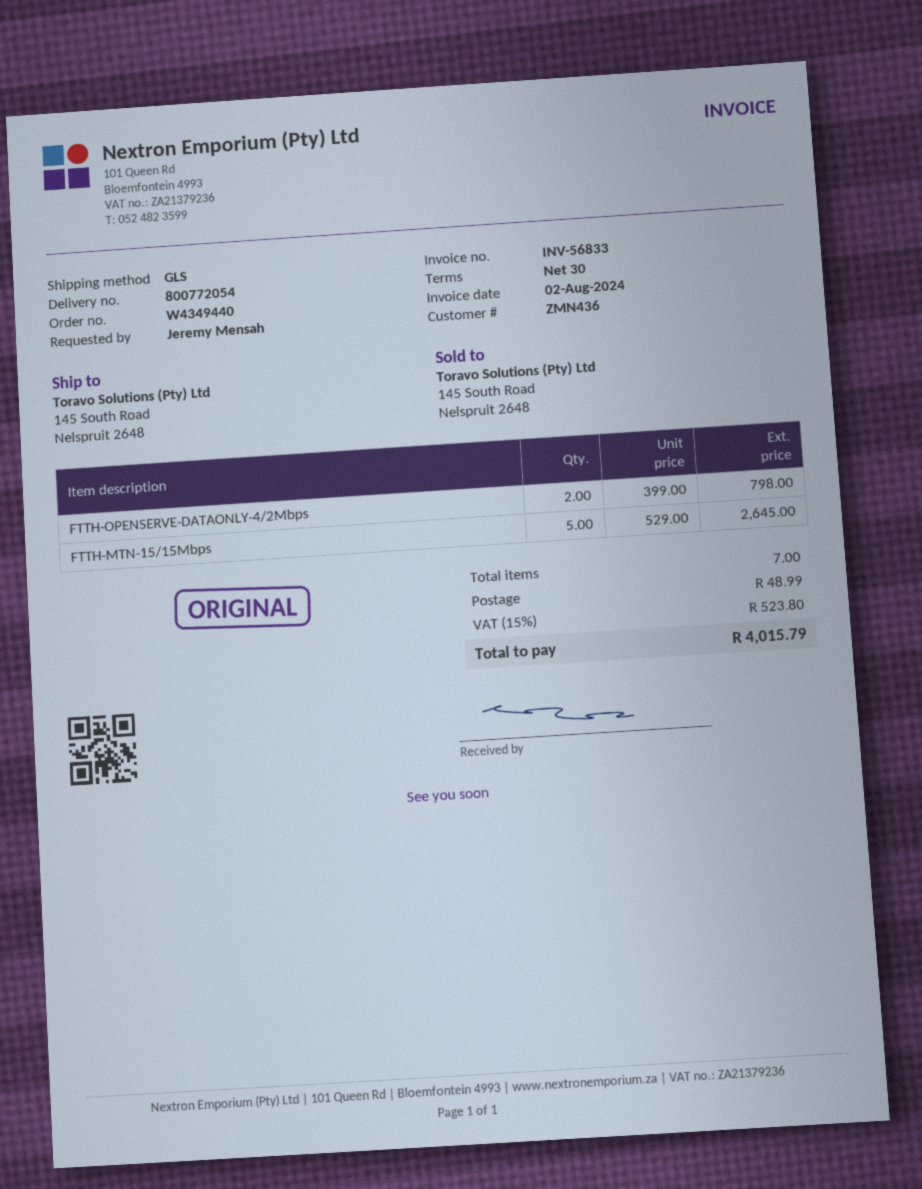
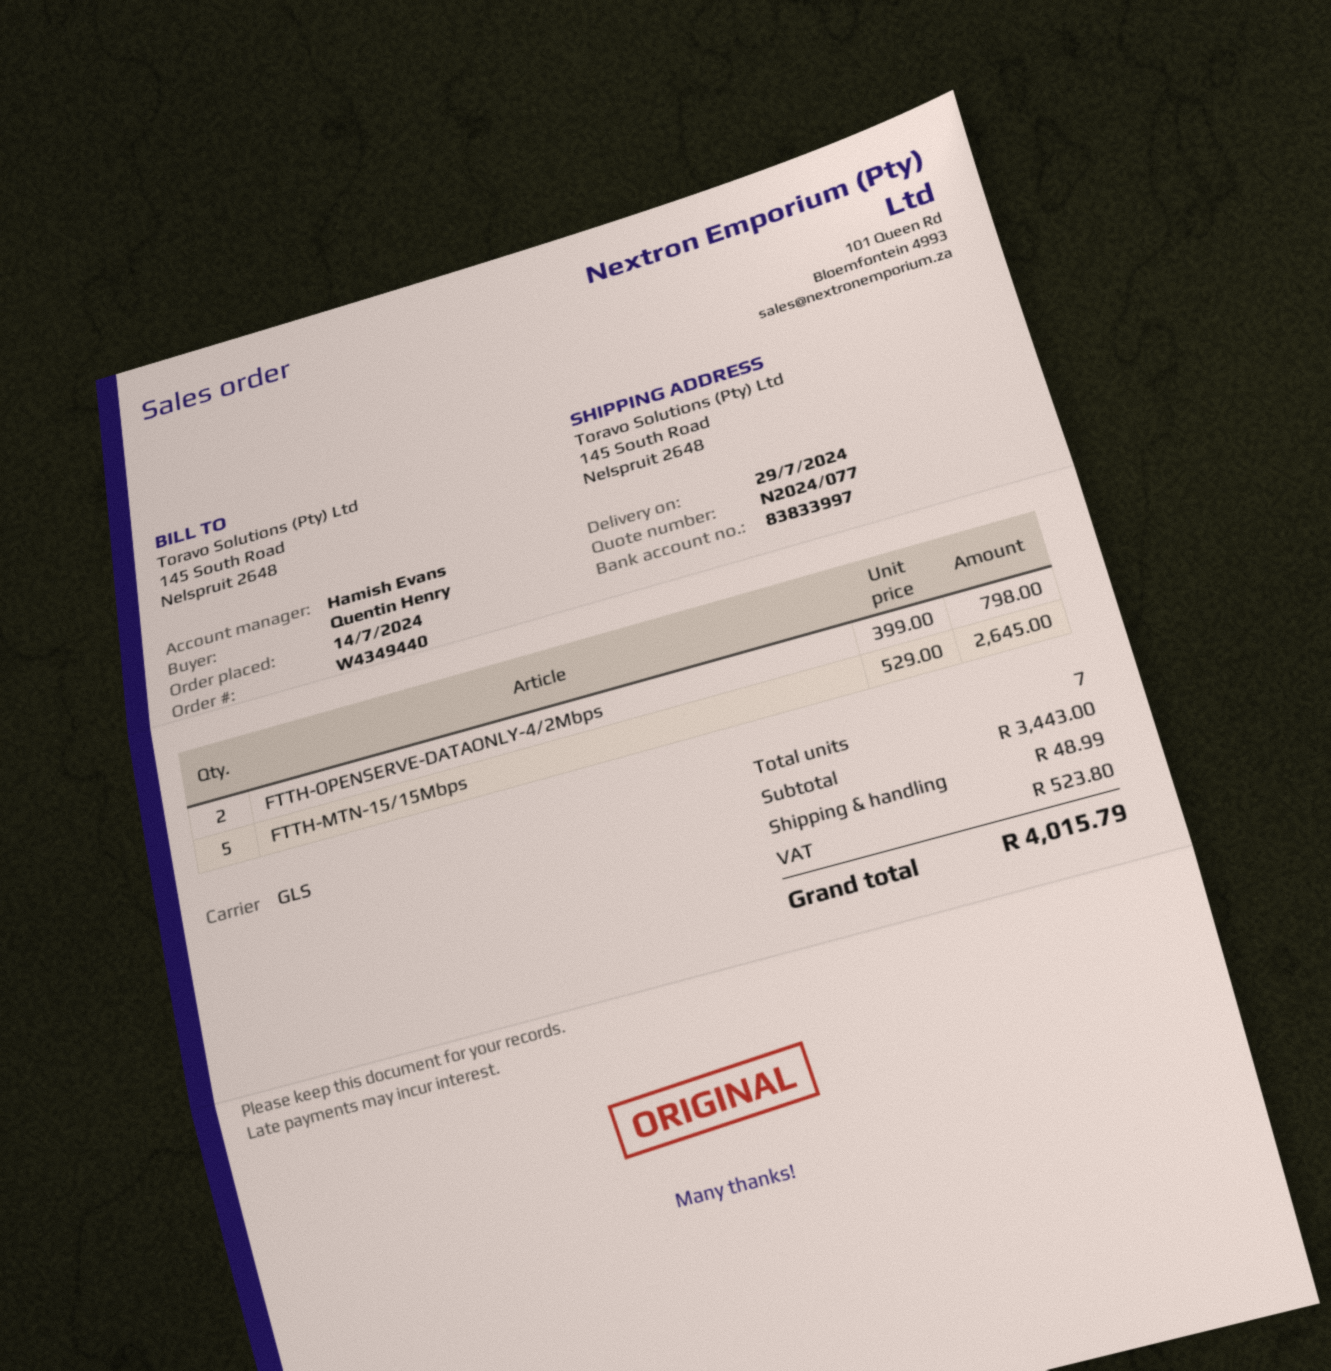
ordered by: Jeremy Mensah -> Quentin Henry

